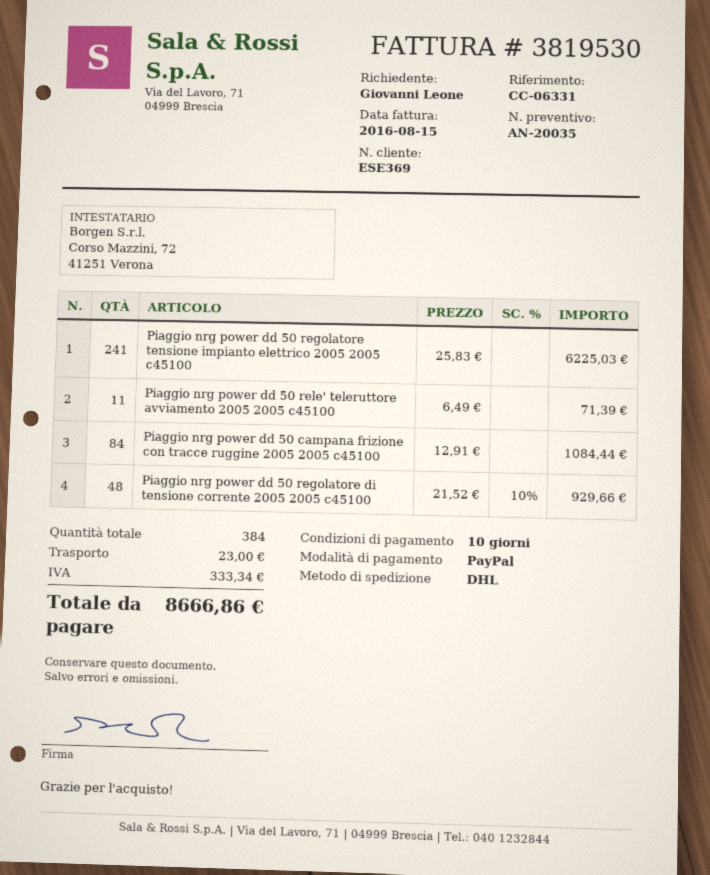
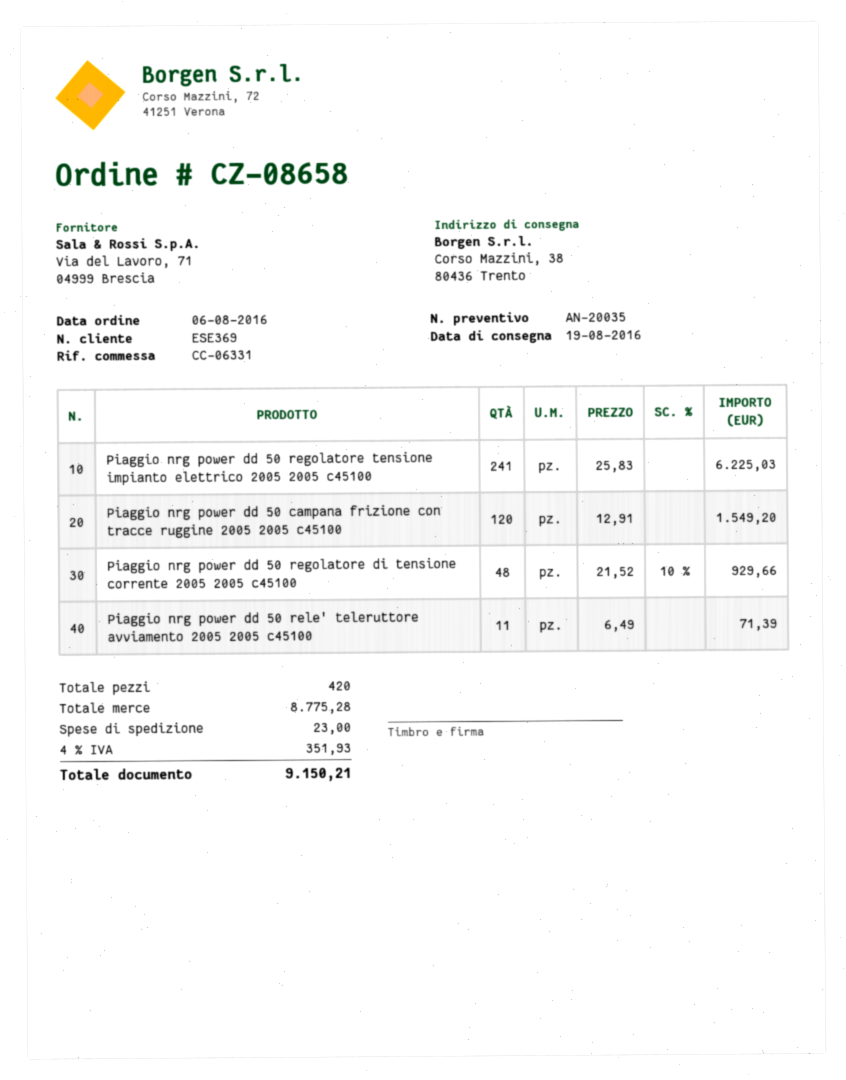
Piaggio nrg power dd 50 campana frizione con tracce ruggine 2005 2005 c45100: 84 x 12.91 = 1084.44 -> 120 x 12.91 = 1549.20
total quantity: 384 -> 420
tax: 333.34 -> 351.93
total: 8666.86 -> 9150.21

